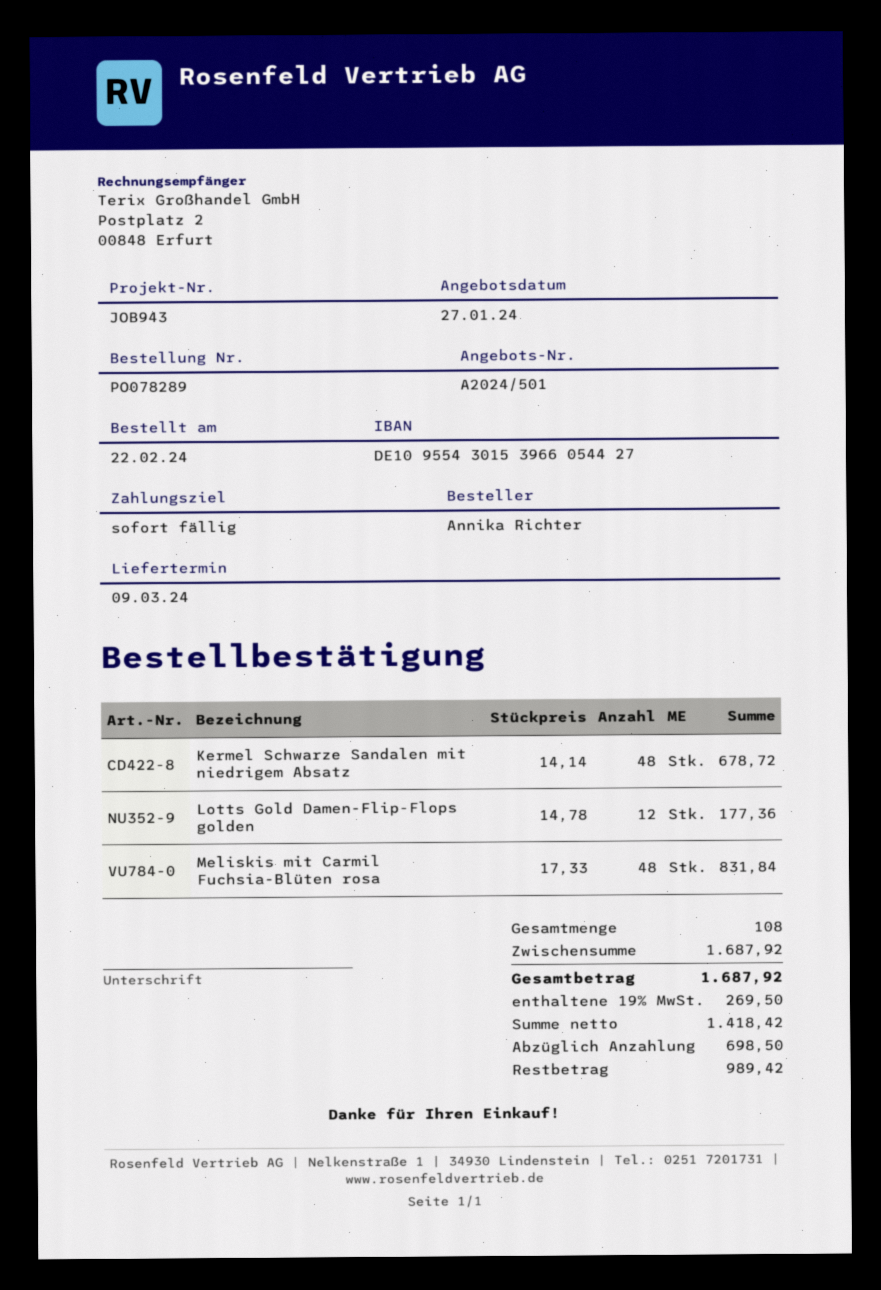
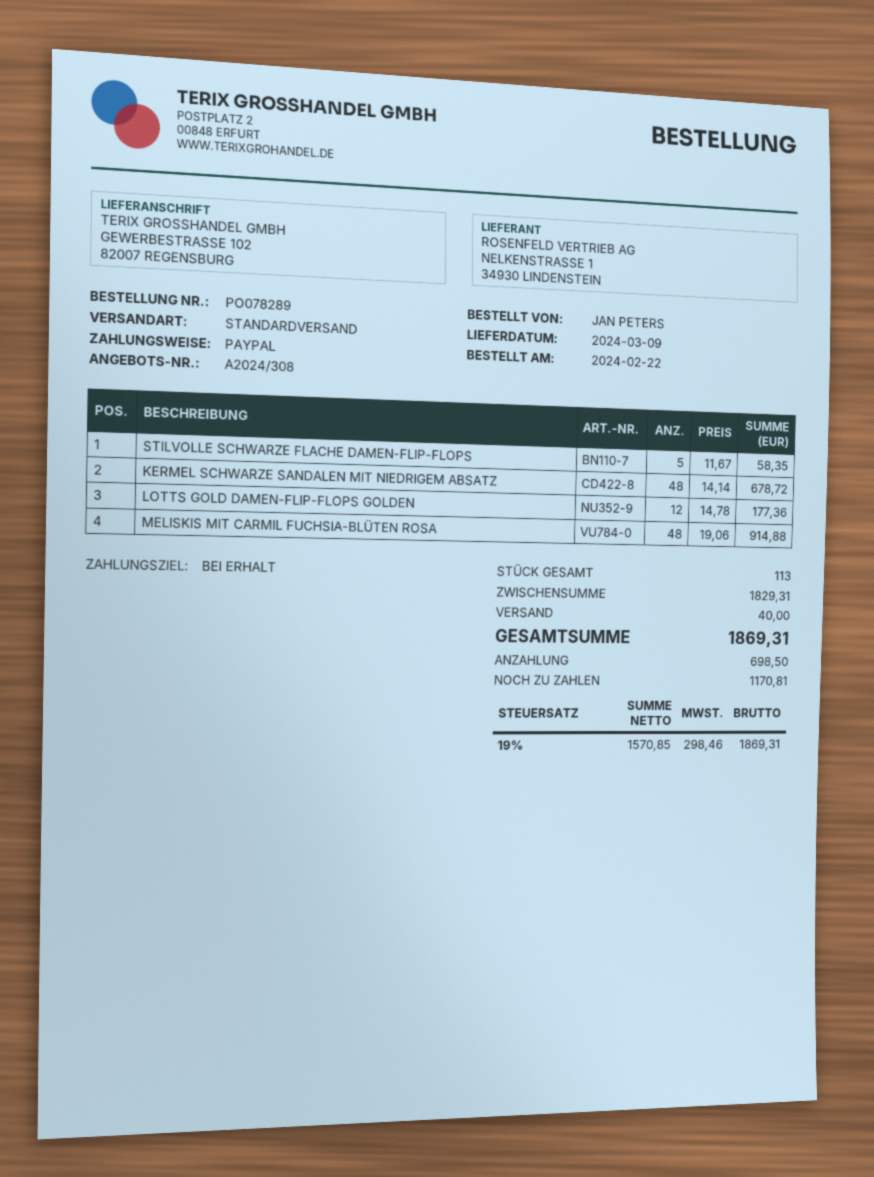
quote number: A2024/501 -> A2024/308
ordered by: Annika Richter -> JAN PETERS
Meliskis mit Carmil Fuchsia-Blüten rosa: 48 x 17.33 = 831.84 -> 48 x 19.06 = 914.88
STILVOLLE SCHWARZE FLACHE DAMEN-FLIP-FLOPS: none -> 5 x 11.67 = 58.35
total quantity: 108 -> 113
subtotal: 1687.92 -> 1829.31
shipping: none -> 40.00
net: 1418.42 -> 1570.85
tax: 19% = 269.50 -> 19% = 298.46
total: 1687.92 -> 1869.31
balance: 989.42 -> 1170.81

